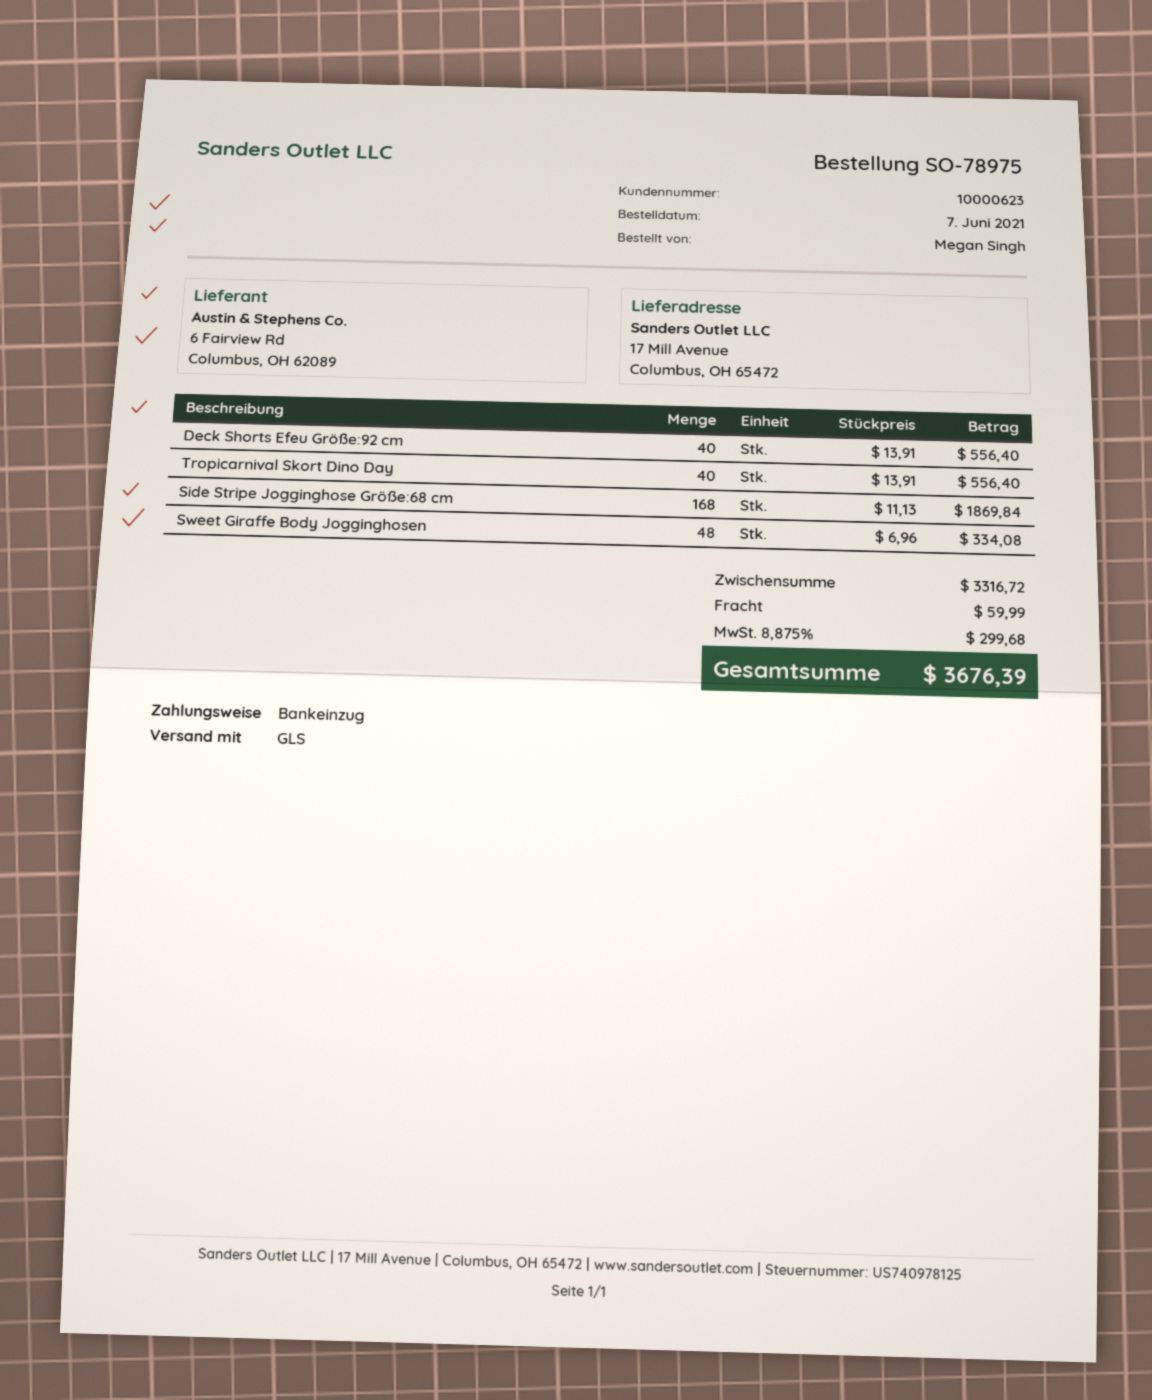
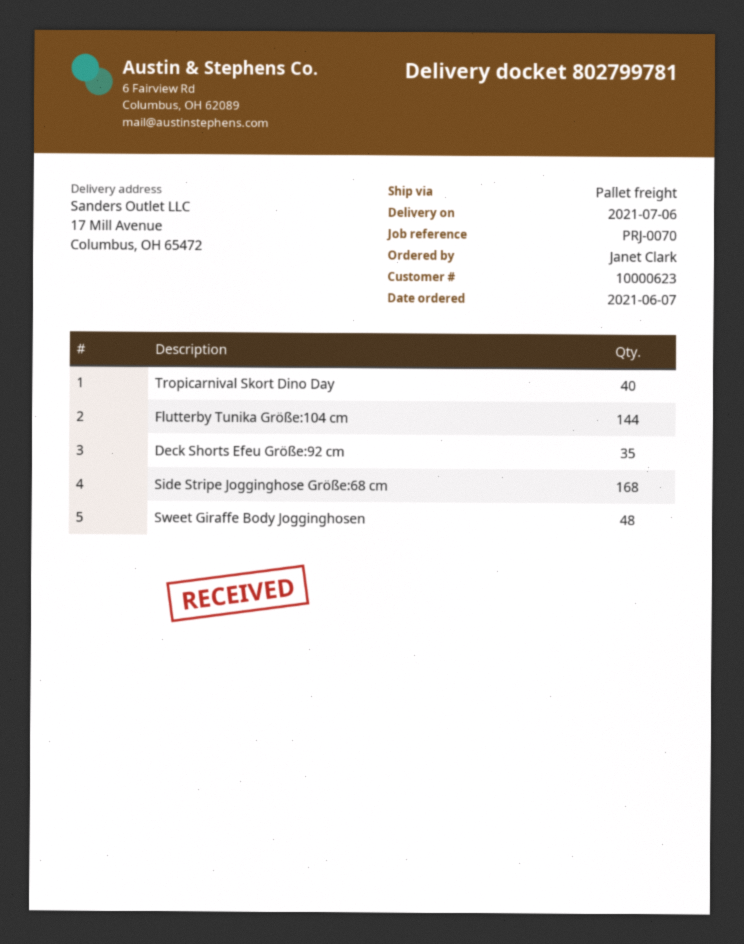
ordered by: Megan Singh -> Janet Clark
shipping method: GLS -> pallet freight
Deck Shorts Efeu Größe:92 cm: 40 -> 35
Flutterby Tunika Größe:104 cm: none -> 144

